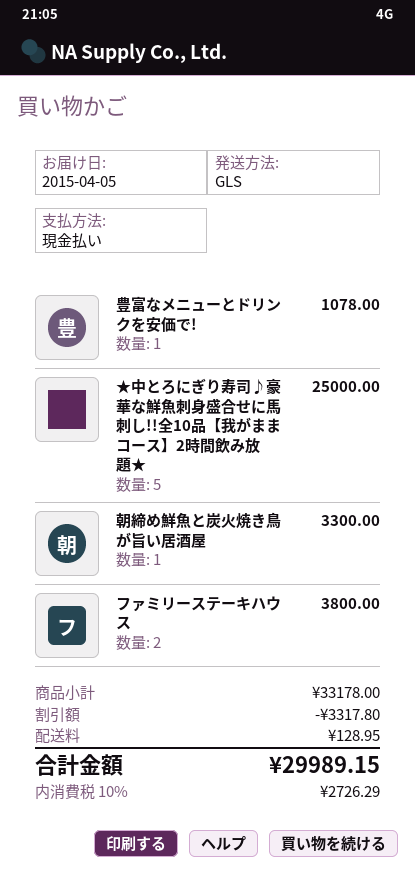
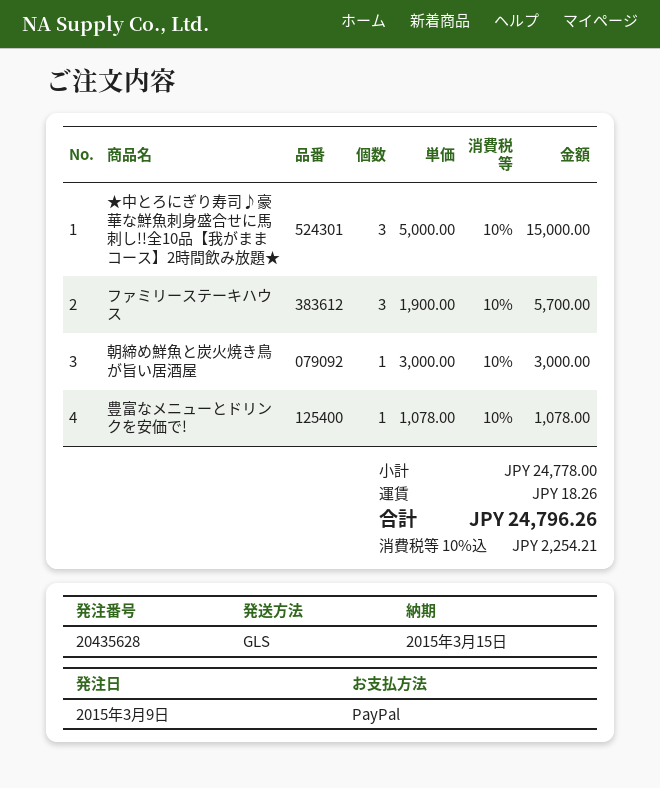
delivery date: 2015-04-05 -> 2015-03-15
payment method: cash -> PayPal
★中とろにぎり寿司♪豪華な鮮魚刺身盛合せに馬刺し!!全10品【我がままコース】2時間飲み放題★: 5 for 25000.00 -> 3 for 15000.00
朝締め鮮魚と炭火焼き鳥が旨い居酒屋: 1 for 3300.00 -> 1 for 3000.00
ファミリーステーキハウス: 2 for 3800.00 -> 3 for 5700.00
subtotal: 33178.00 -> 24778.00
discount: 3317.80 -> none
shipping: 128.95 -> 18.26
tax: 10% = 2726.29 -> 10% = 2254.21
total: 29989.15 -> 24796.26

